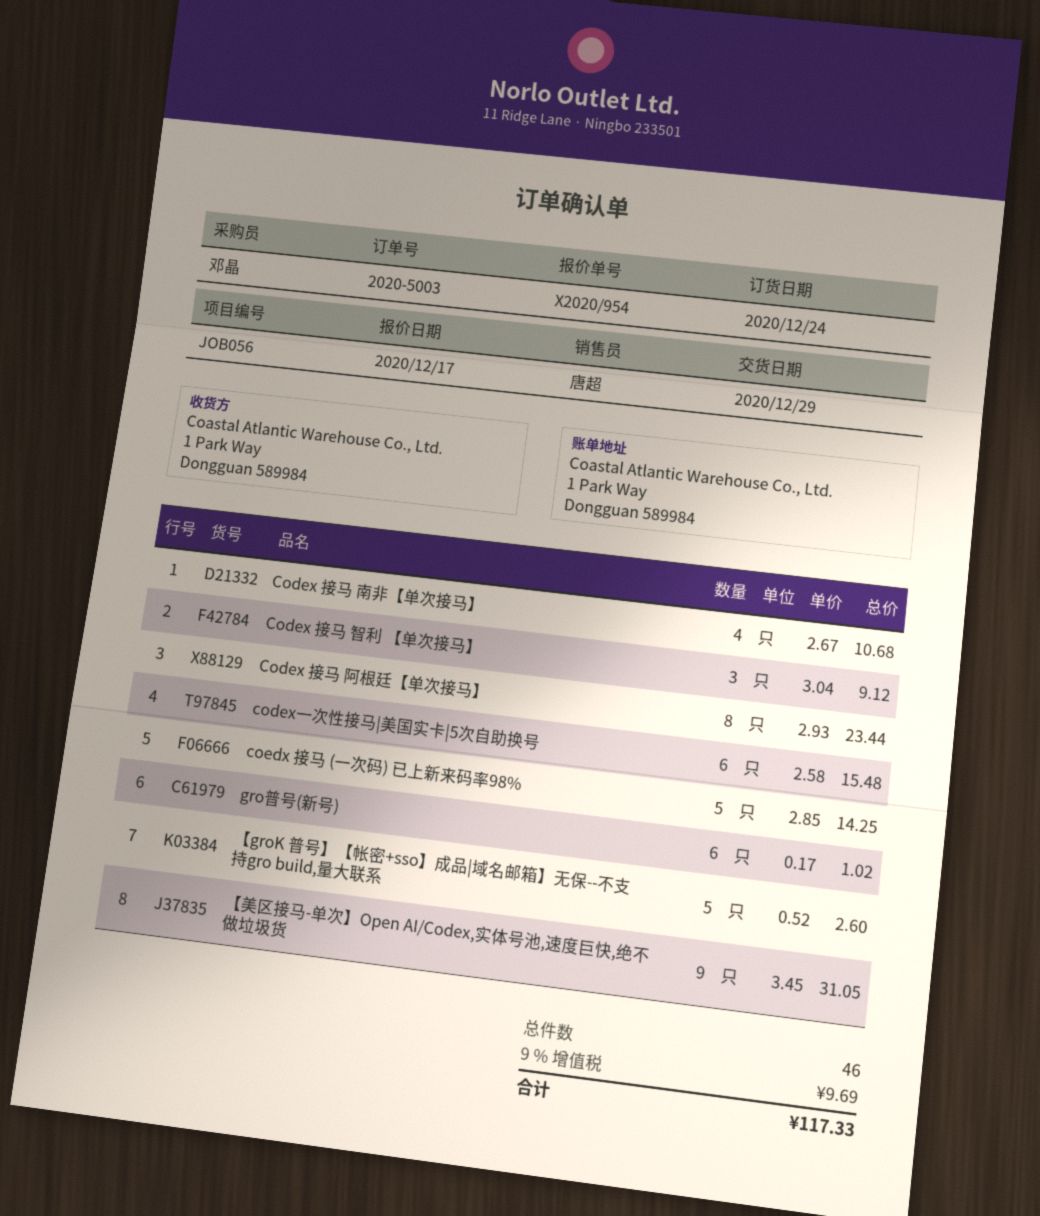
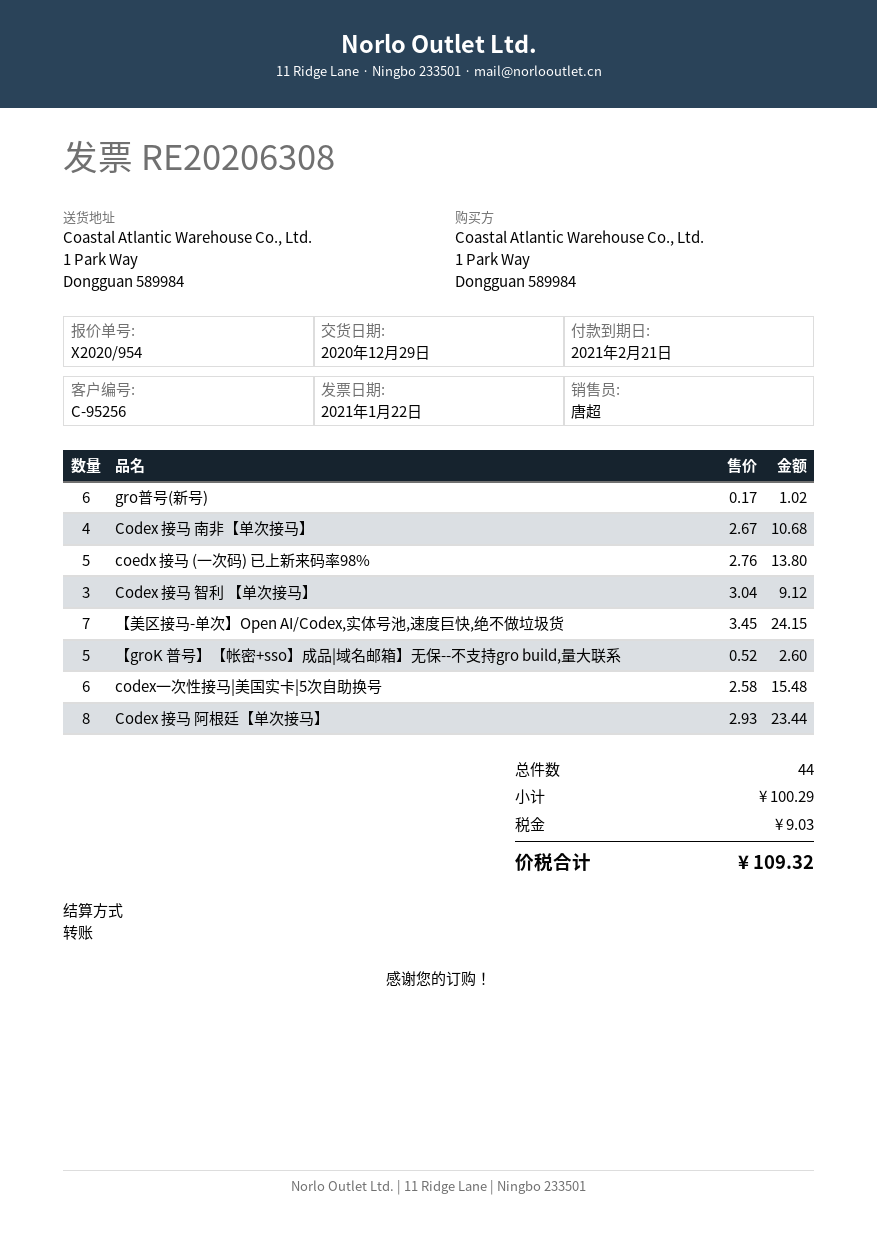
coedx 接马 (一次码) 已上新来码率98%: 5 x 2.85 = 14.25 -> 5 x 2.76 = 13.80
【美区接马-单次】Open AI/Codex,实体号池,速度巨快,绝不做垃圾货: 9 x 3.45 = 31.05 -> 7 x 3.45 = 24.15
total quantity: 46 -> 44
tax: 9.69 -> 9.03
total: 117.33 -> 109.32

